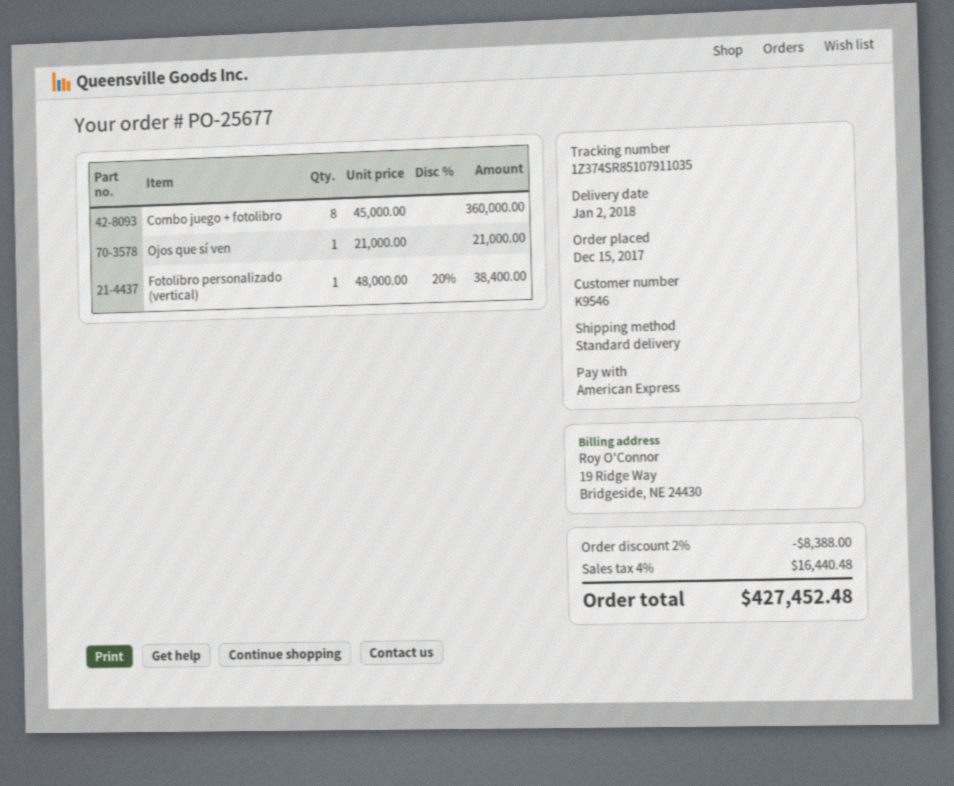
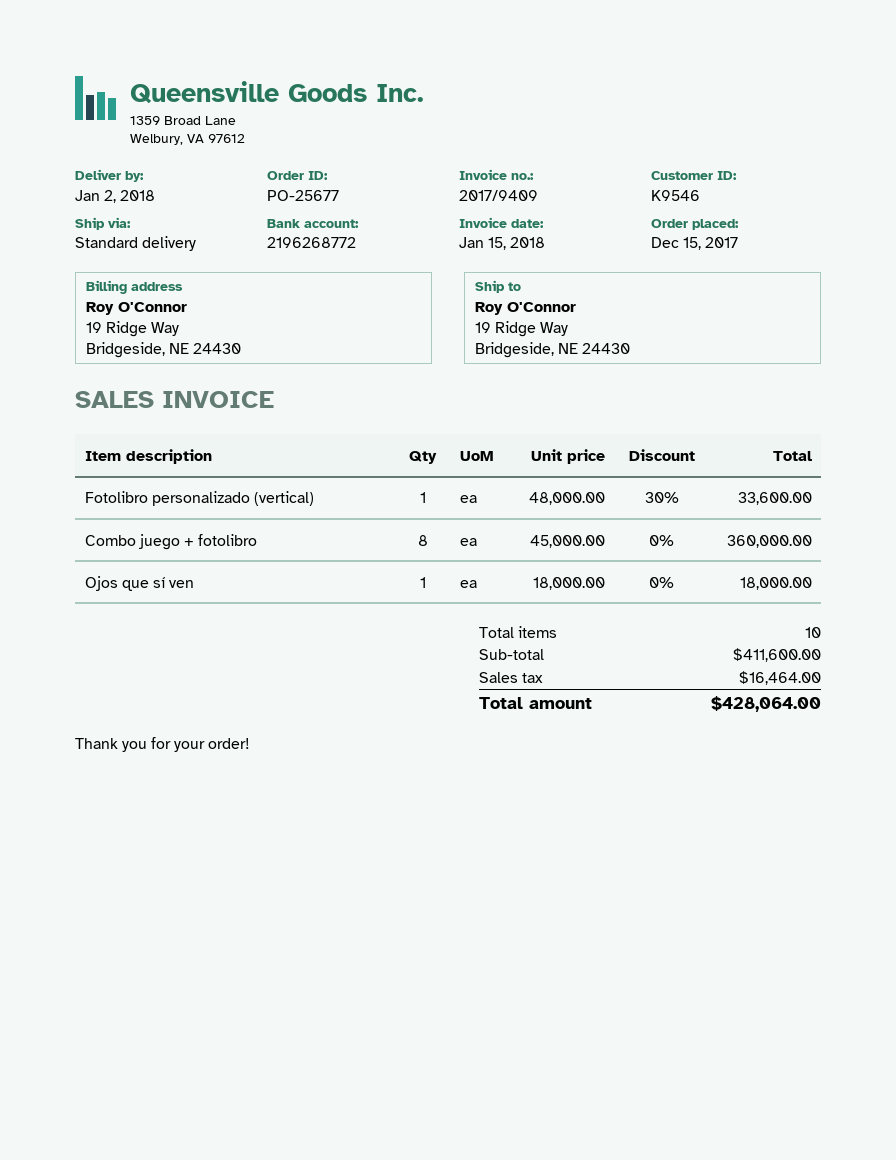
Ojos que sí ven: 1 x 21000.00 = 21000.00 -> 1 x 18000.00 = 18000.00
Fotolibro personalizado (vertical): 1 x 48000.00 - 20% = 38400.00 -> 1 x 48000.00 - 30% = 33600.00
discount: 2% = 8388.00 -> none
tax: 16440.48 -> 16464.00
total: 427452.48 -> 428064.00

